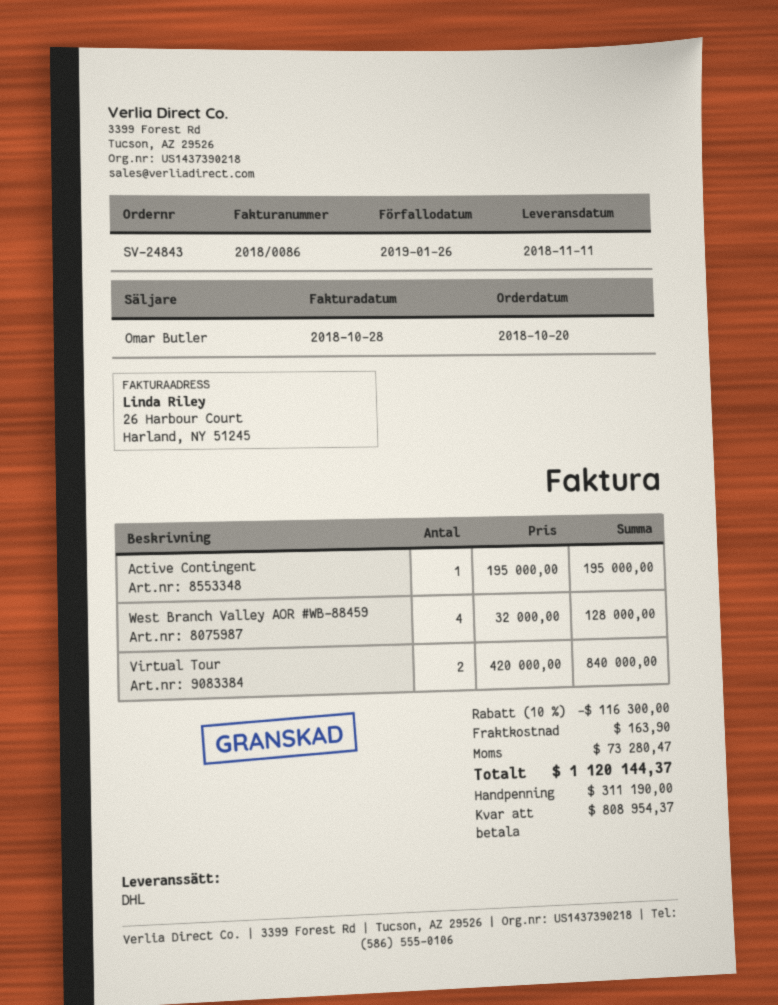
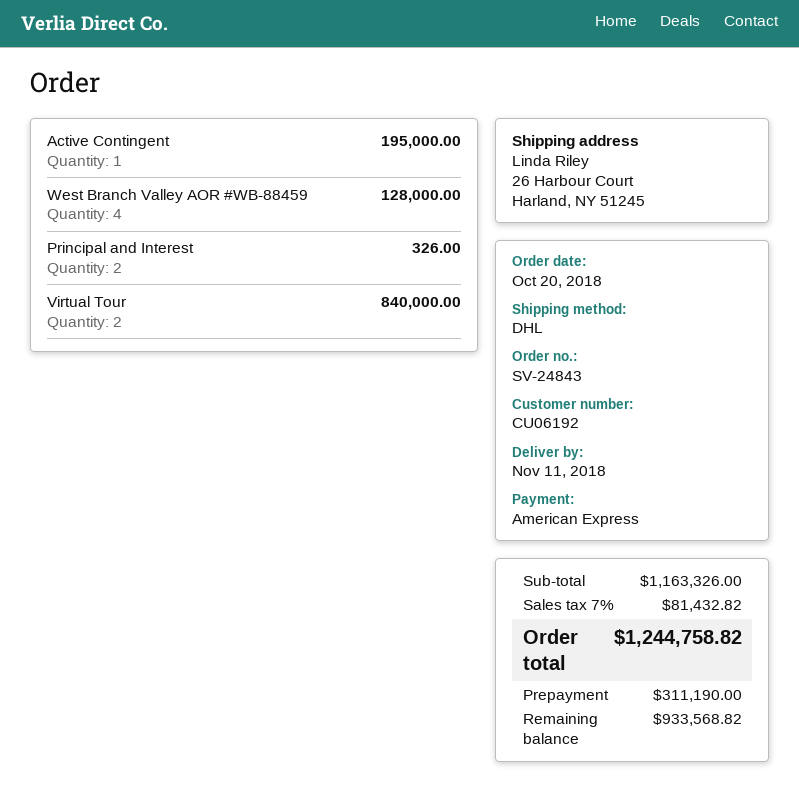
Principal and Interest: none -> 2 for 326.00
discount: 10% = 116300.00 -> none
shipping: 163.90 -> none
tax: 73280.47 -> 81432.82
total: 1120144.37 -> 1244758.82
balance: 808954.37 -> 933568.82

